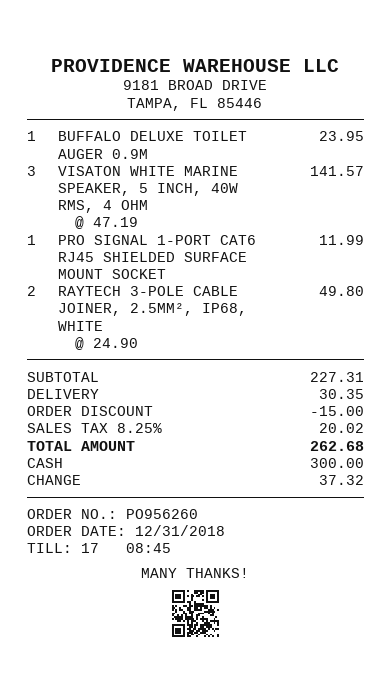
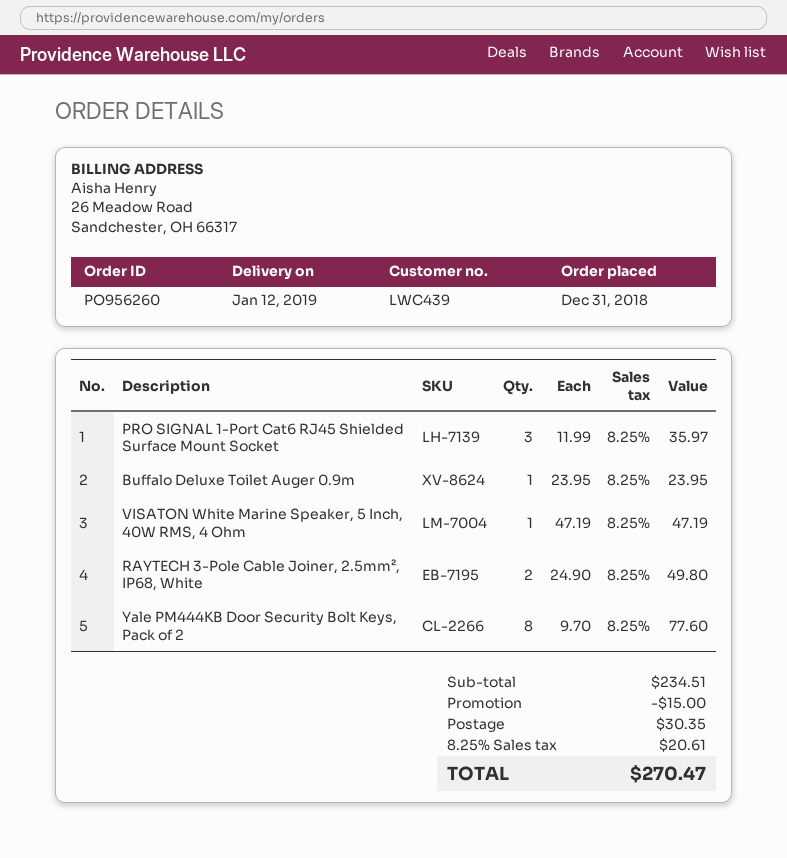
VISATON WHITE MARINE SPEAKER, 5 INCH, 40W RMS, 4 OHM: 3 x 47.19 = 141.57 -> 1 x 47.19 = 47.19
PRO SIGNAL 1-PORT CAT6 RJ45 SHIELDED SURFACE MOUNT SOCKET: 1 x 11.99 = 11.99 -> 3 x 11.99 = 35.97
Yale PM444KB Door Security Bolt Keys, Pack of 2: none -> 8 x 9.70 = 77.60
subtotal: 227.31 -> 234.51
tax: 8.25% = 20.02 -> 8.25% = 20.61
total: 262.68 -> 270.47

